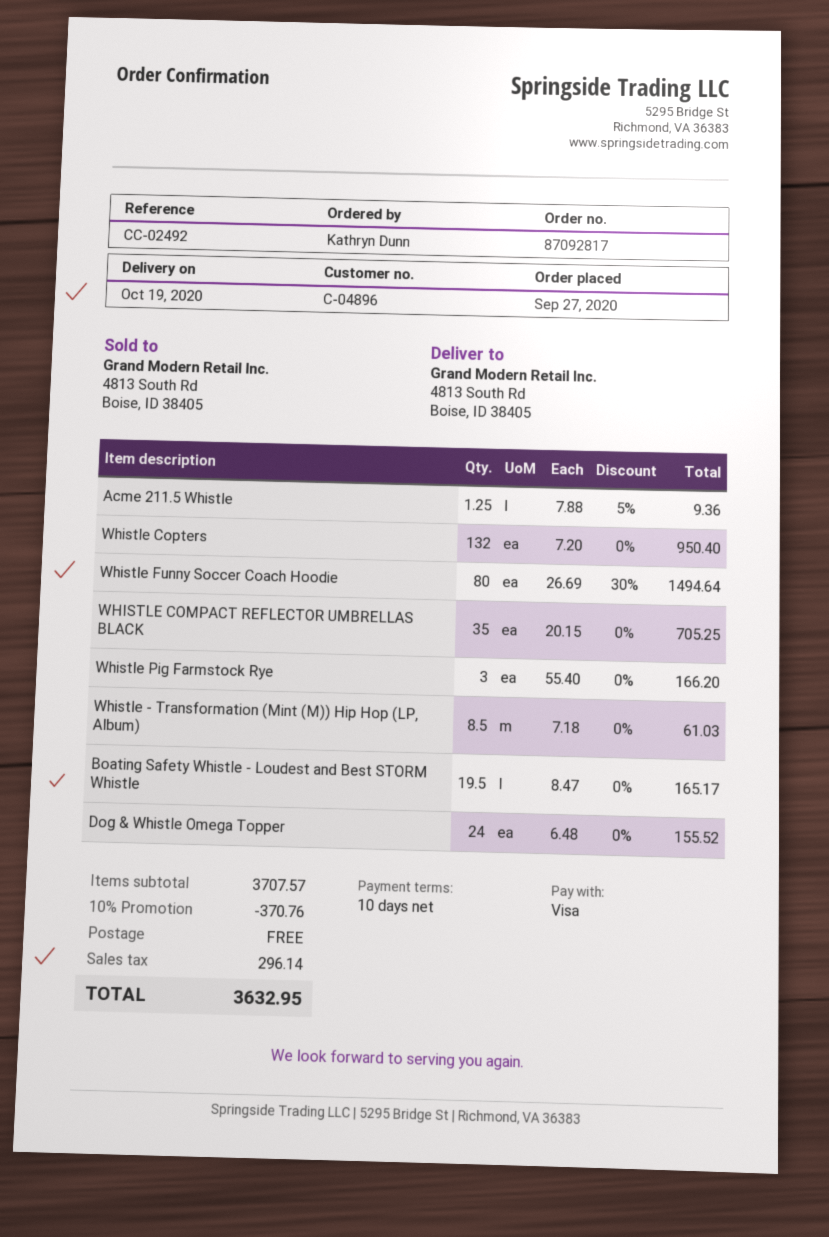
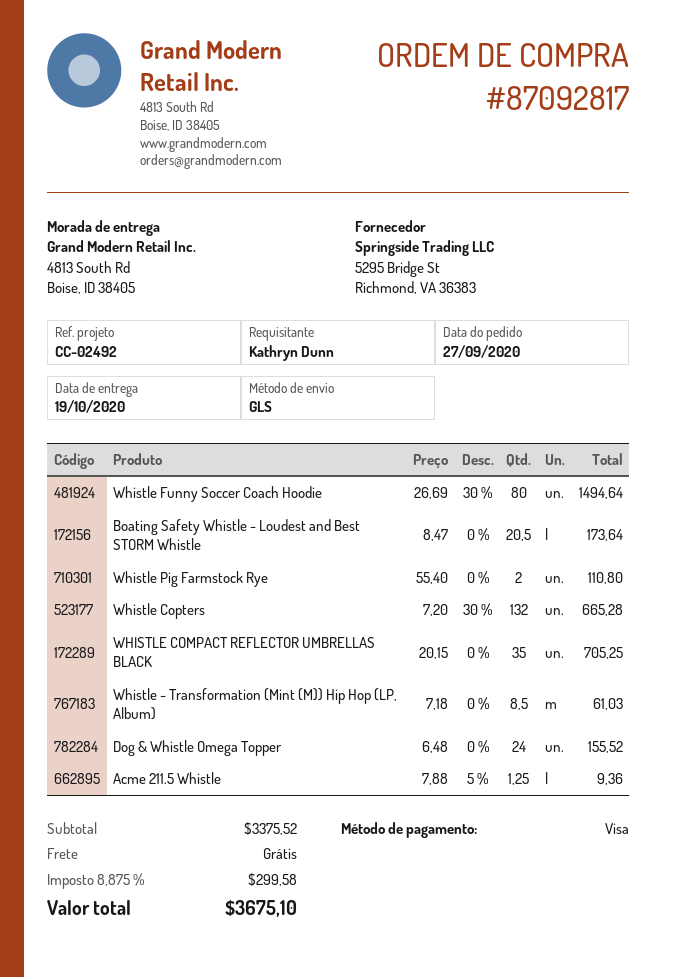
Whistle Copters: 132 x 7.20 = 950.40 -> 132 x 7.20 - 30% = 665.28
Whistle Pig Farmstock Rye: 3 x 55.40 = 166.20 -> 2 x 55.40 = 110.80
Boating Safety Whistle - Loudest and Best STORM Whistle: 19.5 x 8.47 = 165.17 -> 20.5 x 8.47 = 173.64
subtotal: 3707.57 -> 3375.52
discount: 10% = 370.76 -> none
tax: 296.14 -> 299.58
total: 3632.95 -> 3675.10

